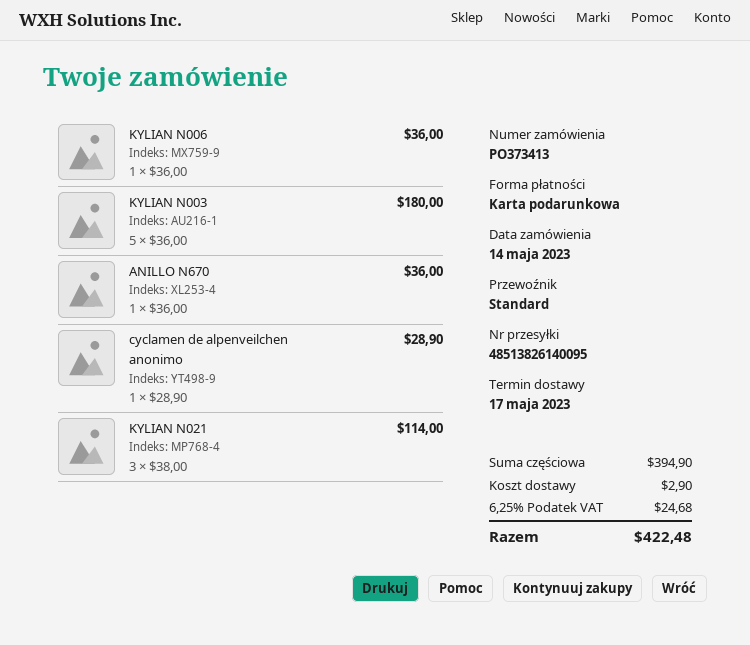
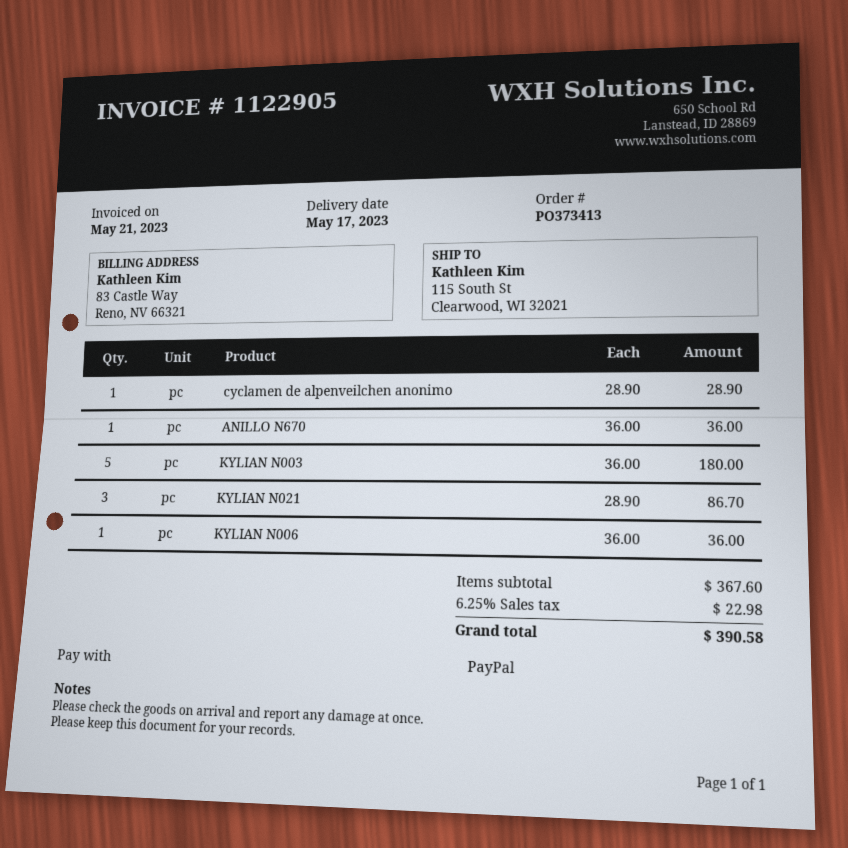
payment method: gift card -> PayPal
KYLIAN N021: 3 x 38.00 = 114.00 -> 3 x 28.90 = 86.70
subtotal: 394.90 -> 367.60
shipping: 2.90 -> none
tax: 6.25% = 24.68 -> 6.25% = 22.98
total: 422.48 -> 390.58

